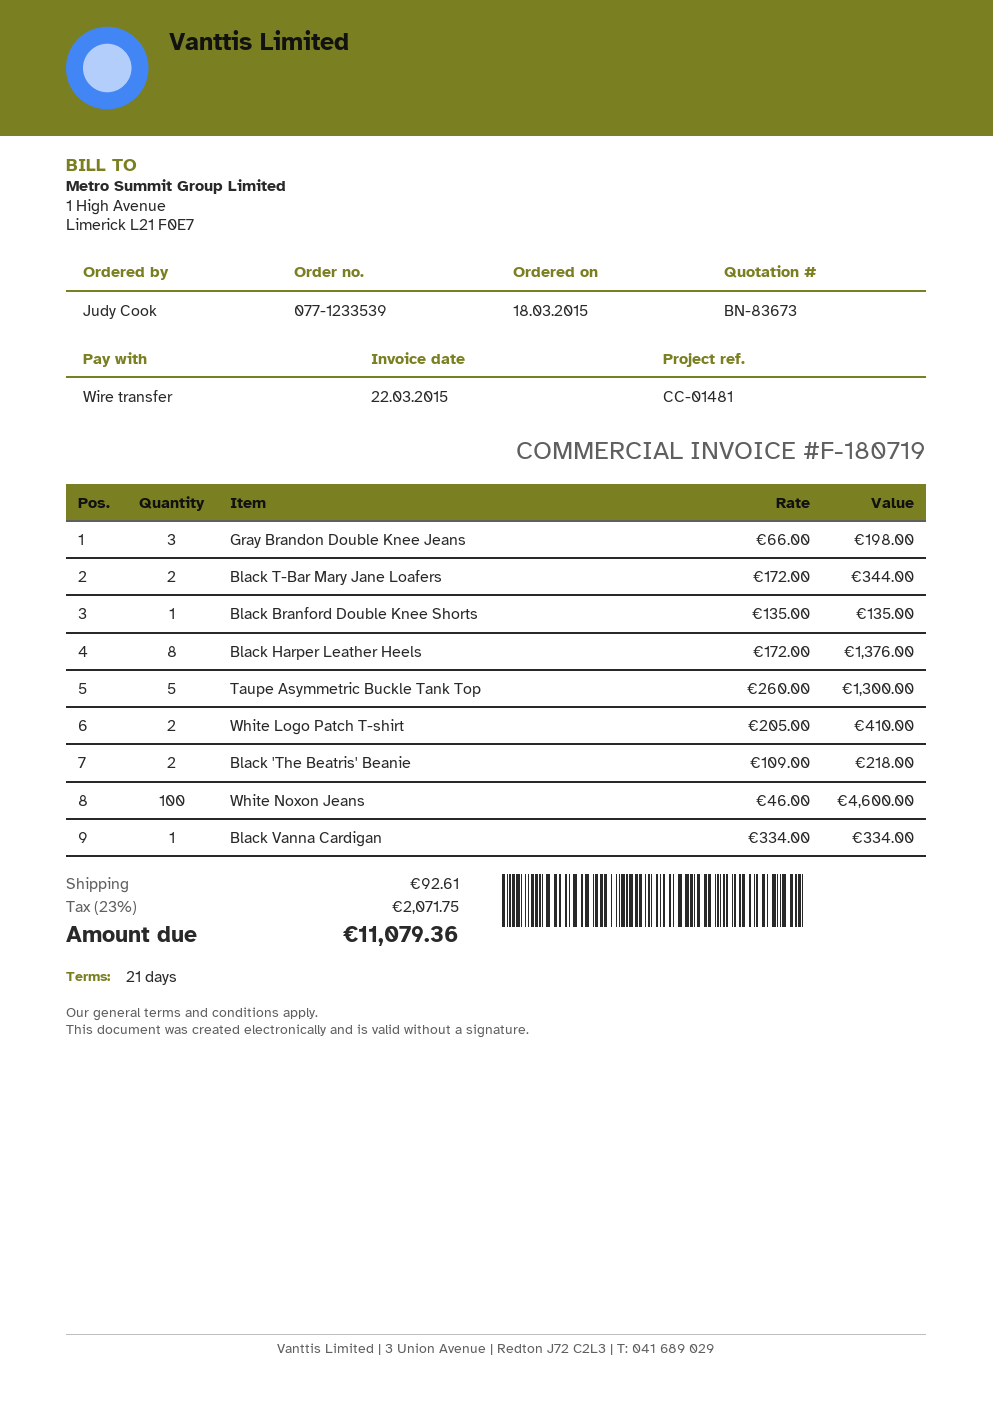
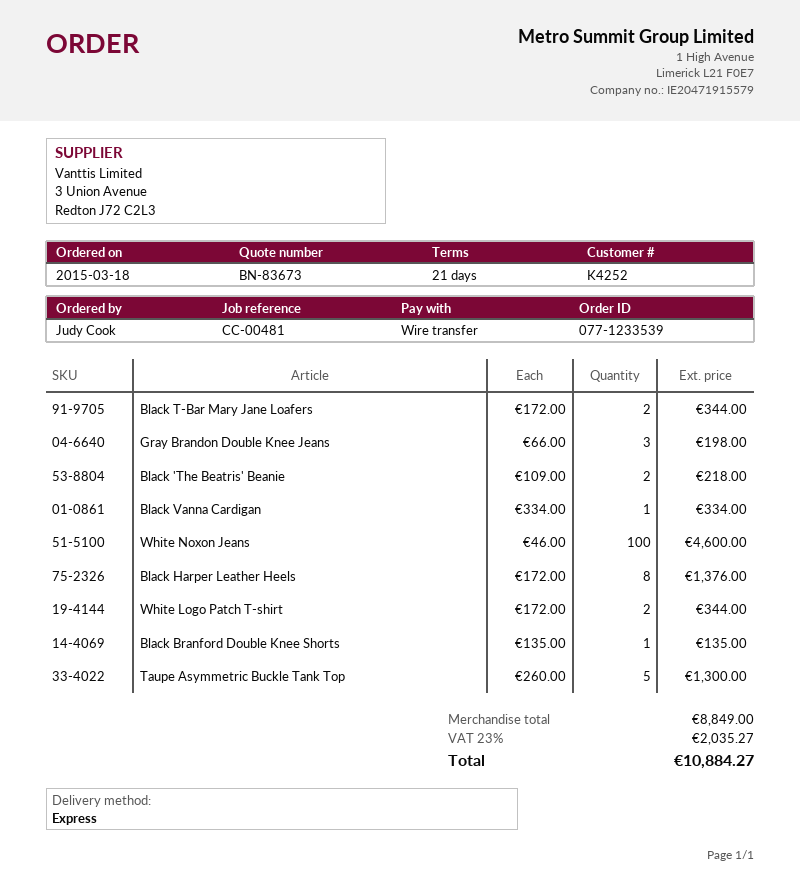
reference: CC-01481 -> CC-00481
White Logo Patch T-shirt: 2 x 205.00 = 410.00 -> 2 x 172.00 = 344.00
shipping: 92.61 -> none
tax: 23% = 2071.75 -> 23% = 2035.27
total: 11079.36 -> 10884.27

